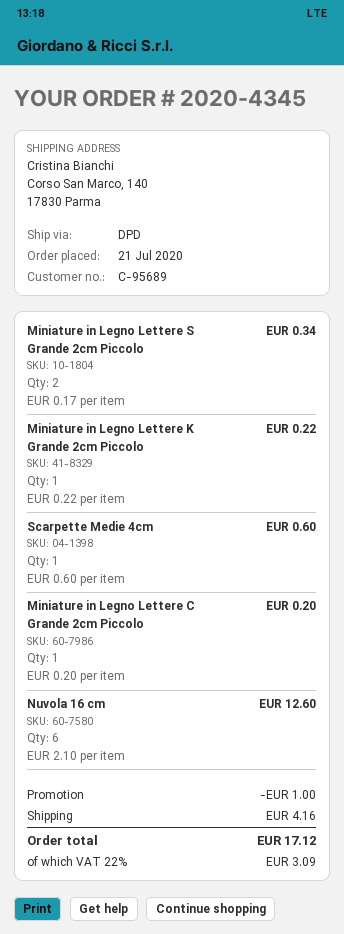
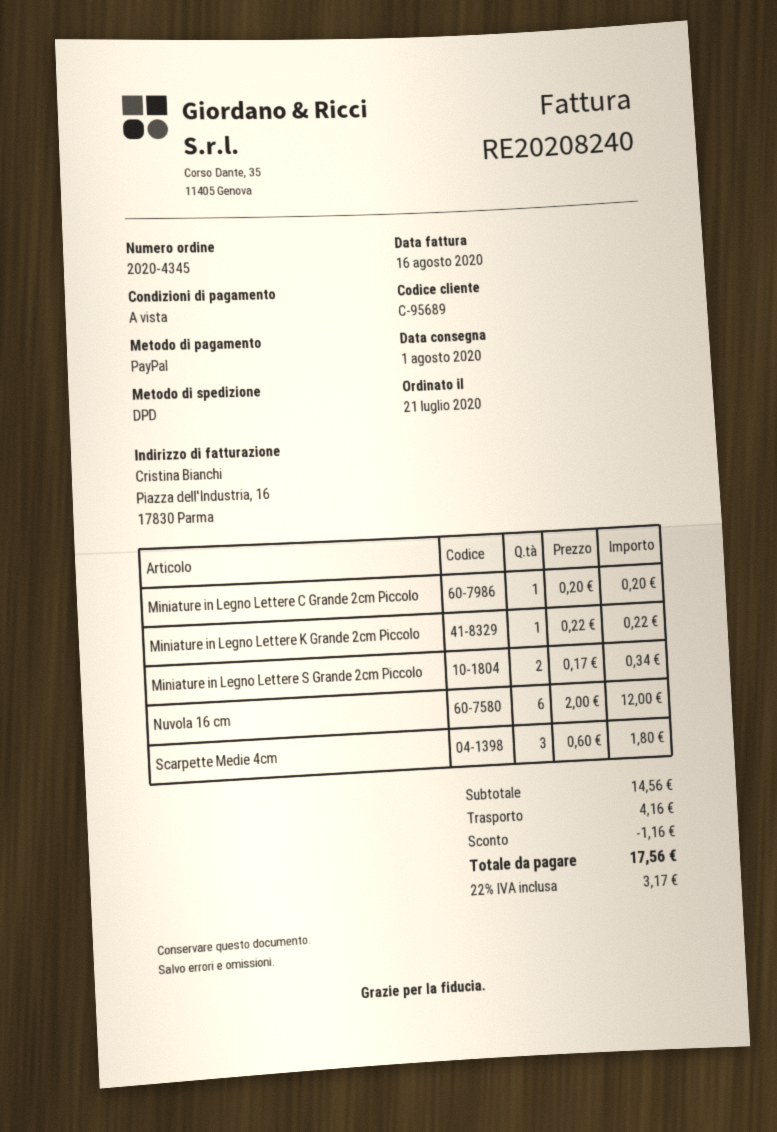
Scarpette Medie 4cm: 1 x 0.60 = 0.60 -> 3 x 0.60 = 1.80
Nuvola 16 cm: 6 x 2.10 = 12.60 -> 6 x 2.00 = 12.00
discount: 1.00 -> 1.16
tax: 22% = 3.09 -> 22% = 3.17
total: 17.12 -> 17.56

